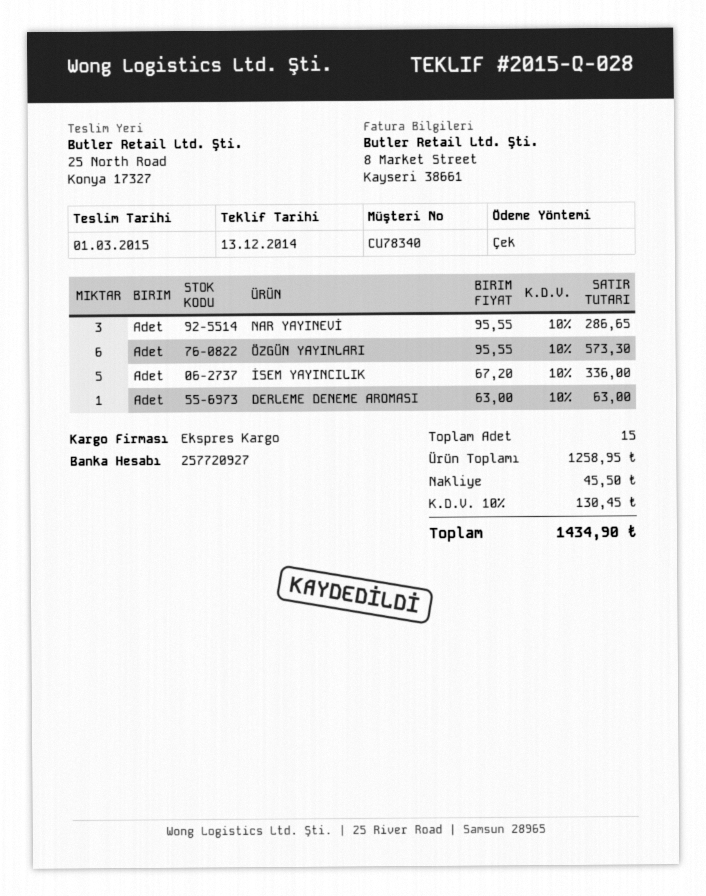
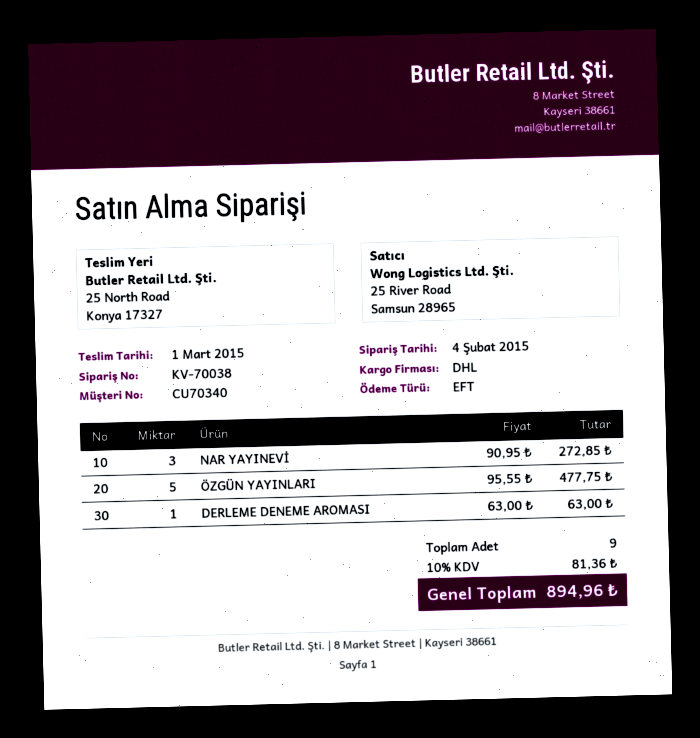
customer number: CU78340 -> CU70340
payment method: cheque -> bank transfer
shipping method: express -> DHL
NAR YAYINEVİ: 3 x 95.55 = 286.65 -> 3 x 90.95 = 272.85
ÖZGÜN YAYINLARI: 6 x 95.55 = 573.30 -> 5 x 95.55 = 477.75
İSEM YAYINCILIK: 5 x 67.20 = 336.00 -> none
total quantity: 15 -> 9
shipping: 45.50 -> none
tax: 10% = 130.45 -> 10% = 81.36
total: 1434.90 -> 894.96

